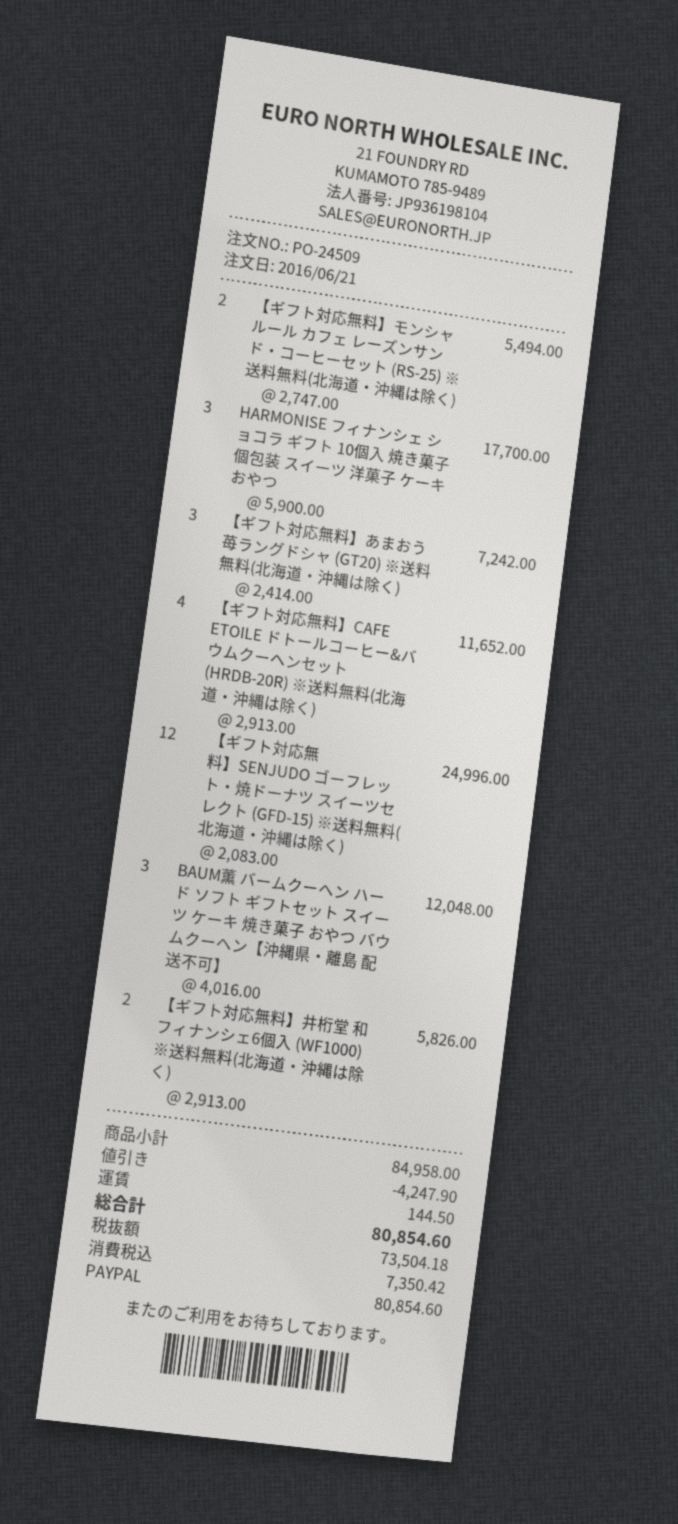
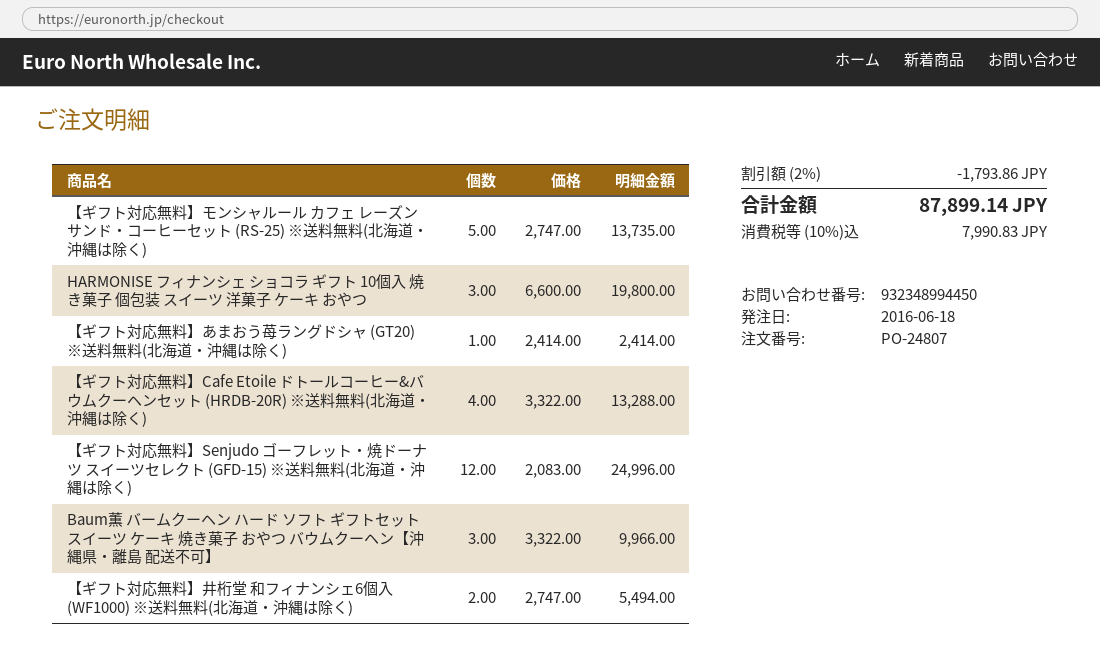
order number: PO-24509 -> PO-24807
order date: 2016-06-21 -> 2016-06-18
【ギフト対応無料】モンシャルール カフェ レーズンサンド・コーヒーセット (RS-25) ※送料無料(北海道・沖縄は除く): 2 x 2747.00 = 5494.00 -> 5 x 2747.00 = 13735.00
HARMONISE フィナンシェ ショコラ ギフト 10個入 焼き菓子 個包装 スイーツ 洋菓子 ケーキ おやつ: 3 x 5900.00 = 17700.00 -> 3 x 6600.00 = 19800.00
【ギフト対応無料】あまおう苺ラングドシャ (GT20) ※送料無料(北海道・沖縄は除く): 3 x 2414.00 = 7242.00 -> 1 x 2414.00 = 2414.00
【ギフト対応無料】CAFE ETOILE ドトールコーヒー&バウムクーヘンセット (HRDB-20R) ※送料無料(北海道・沖縄は除く): 4 x 2913.00 = 11652.00 -> 4 x 3322.00 = 13288.00
BAUM薫 バームクーヘン ハード ソフト ギフトセット スイーツ ケーキ 焼き菓子 おやつ バウムクーヘン【沖縄県・離島 配送不可】: 3 x 4016.00 = 12048.00 -> 3 x 3322.00 = 9966.00
【ギフト対応無料】井桁堂 和フィナンシェ6個入 (WF1000) ※送料無料(北海道・沖縄は除く): 2 x 2913.00 = 5826.00 -> 2 x 2747.00 = 5494.00
discount: 4247.90 -> 1793.86
shipping: 144.50 -> none
tax: 7350.42 -> 7990.83
total: 80854.60 -> 87899.14

